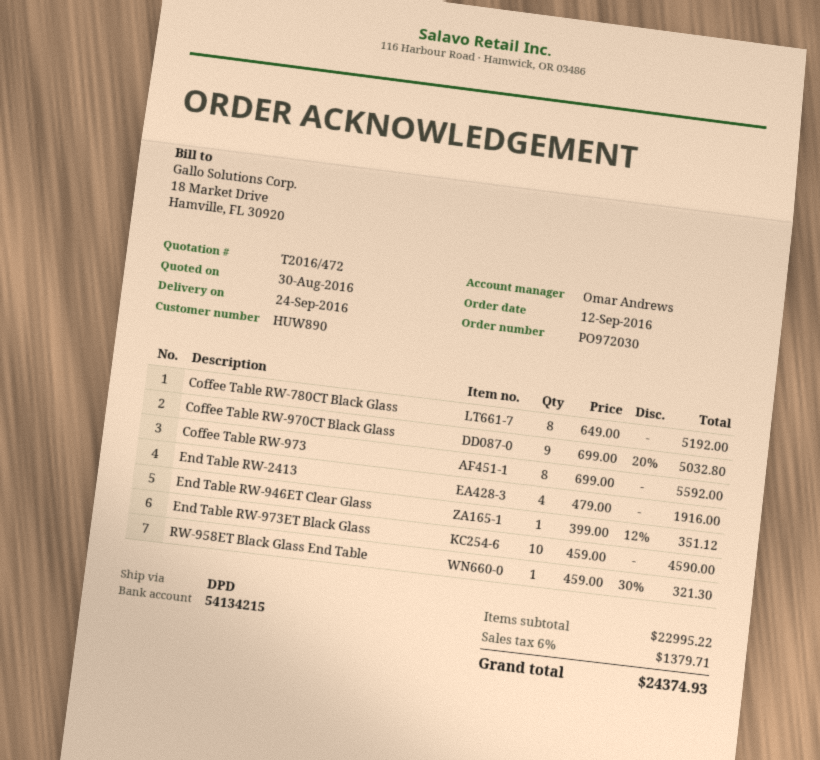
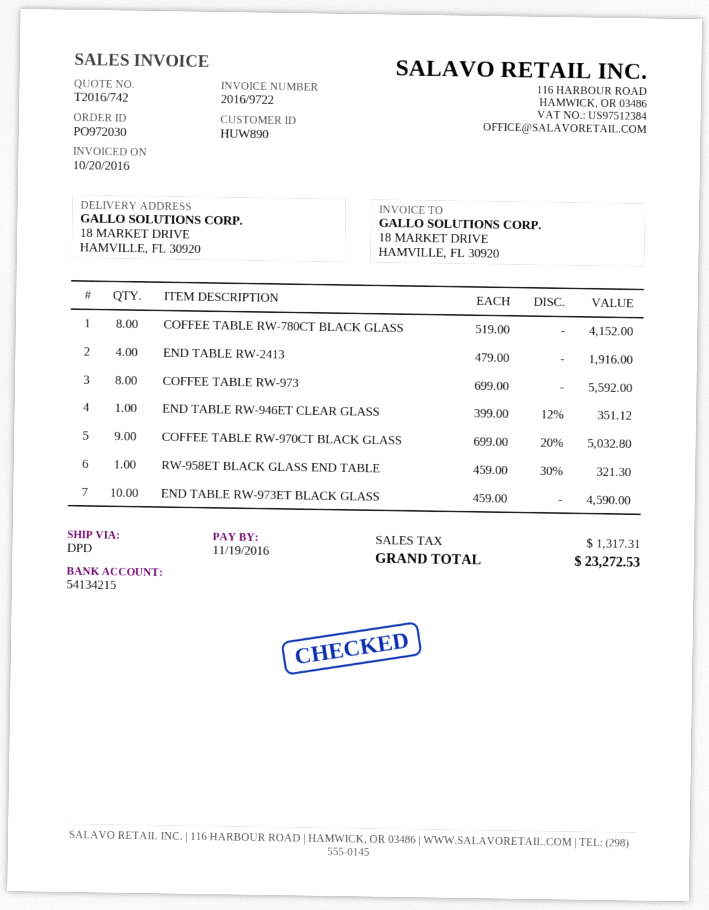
quote number: T2016/472 -> T2016/742
Coffee Table RW-780CT Black Glass: 8 x 649.00 = 5192.00 -> 8 x 519.00 = 4152.00
tax: 1379.71 -> 1317.31
total: 24374.93 -> 23272.53

